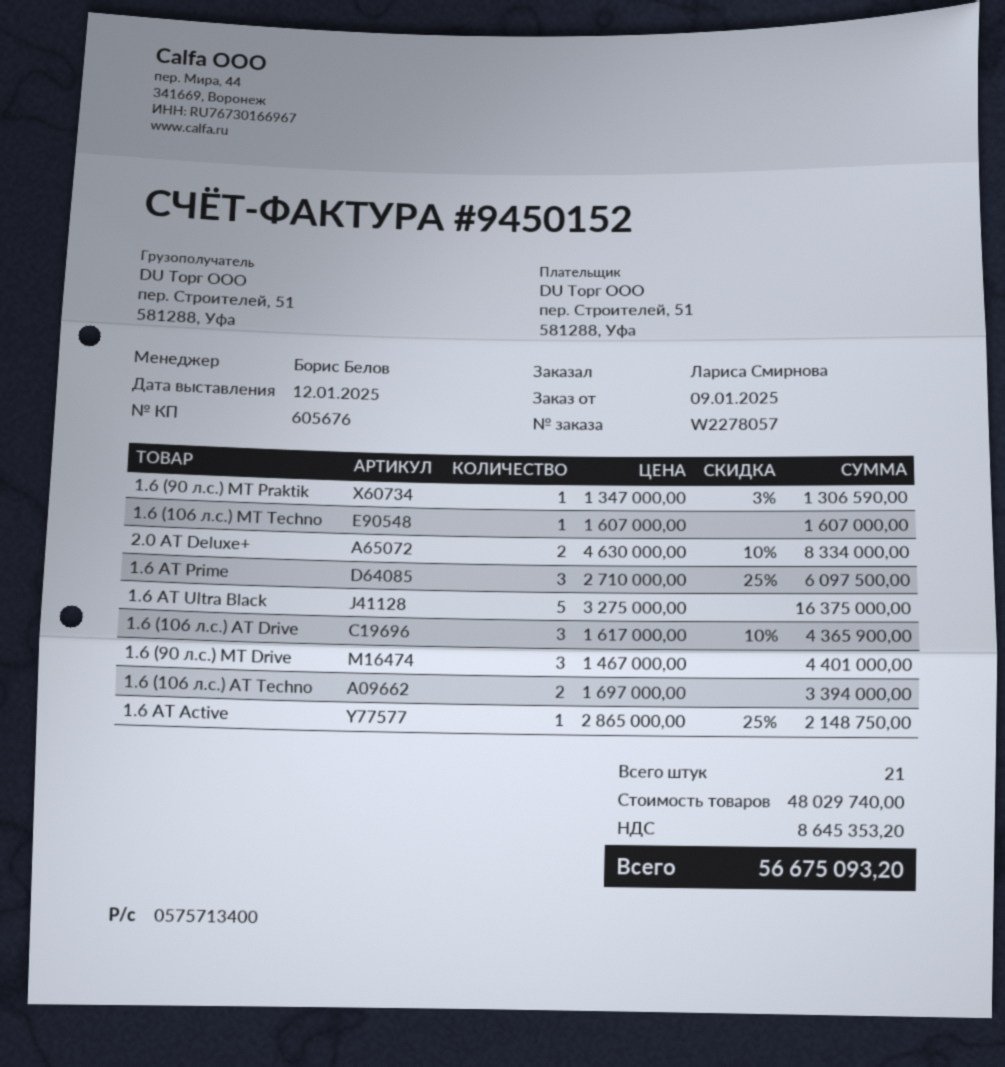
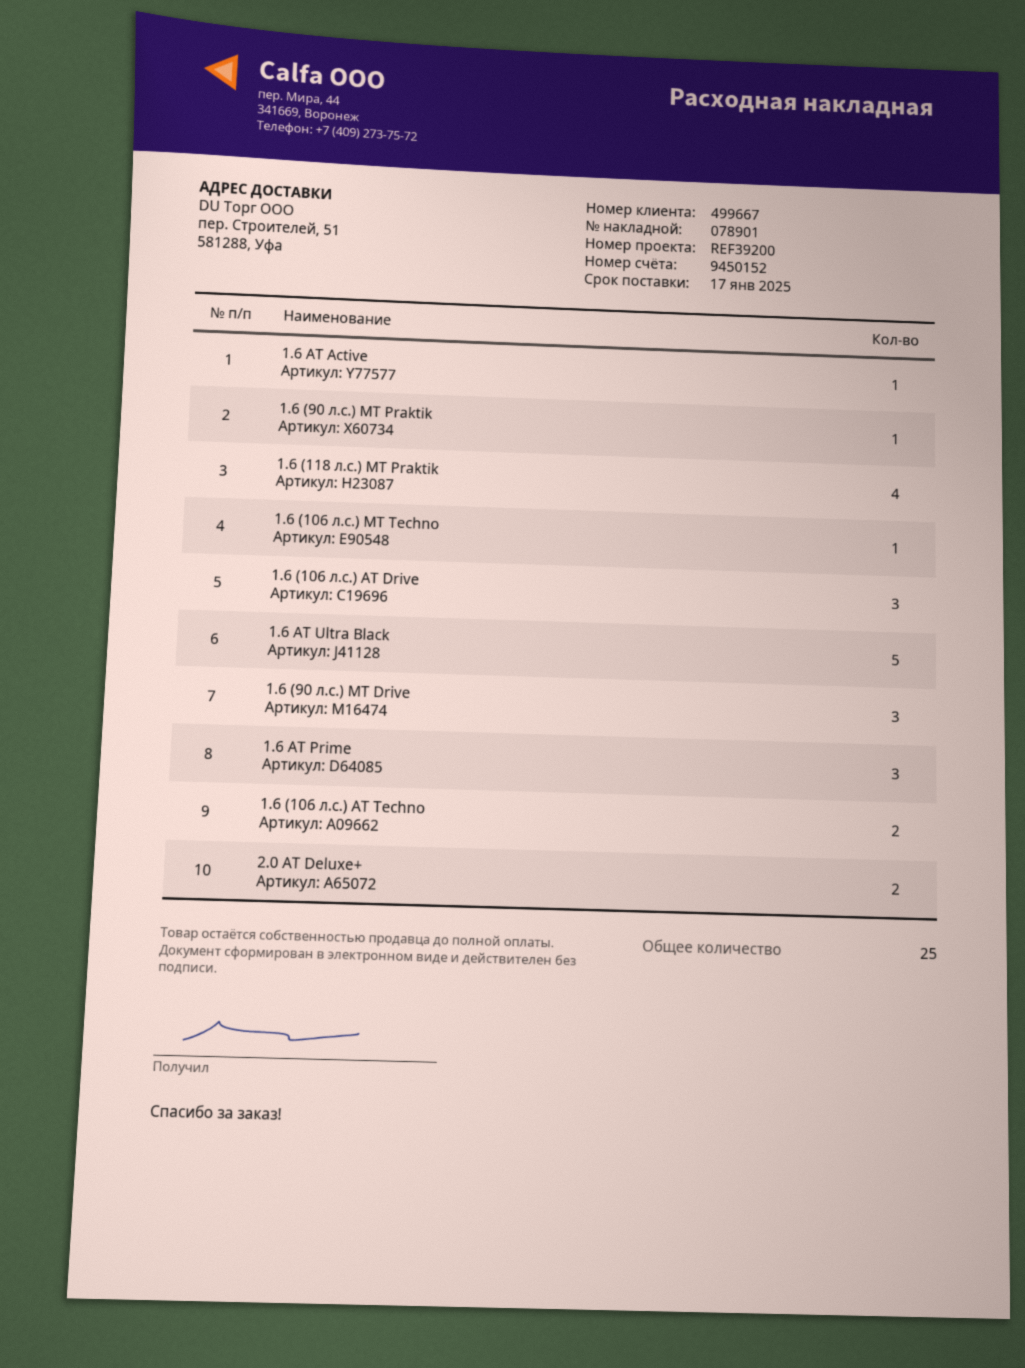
1.6 (118 л.с.) MT Praktik: none -> 4
total quantity: 21 -> 25

